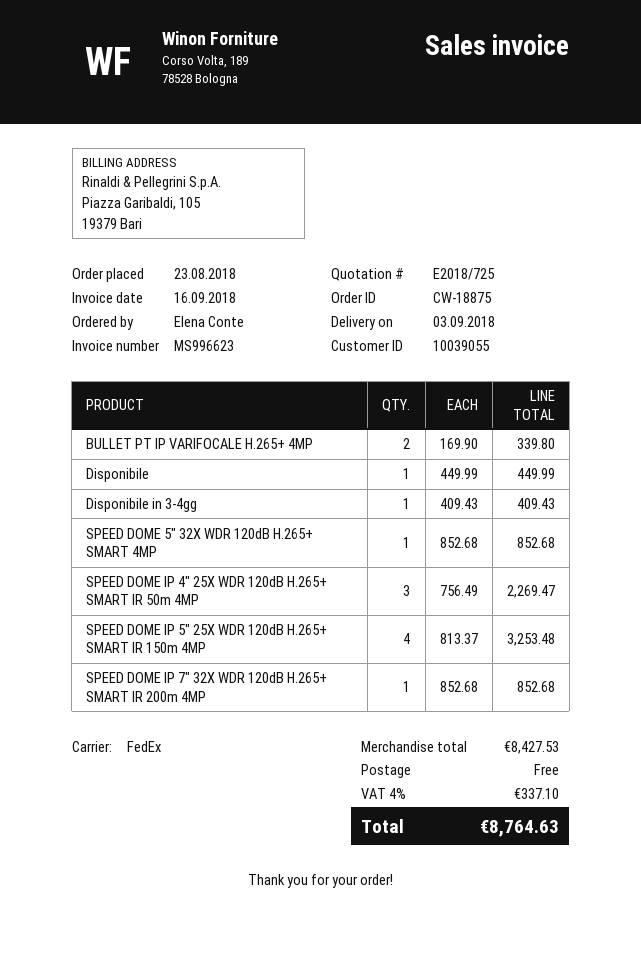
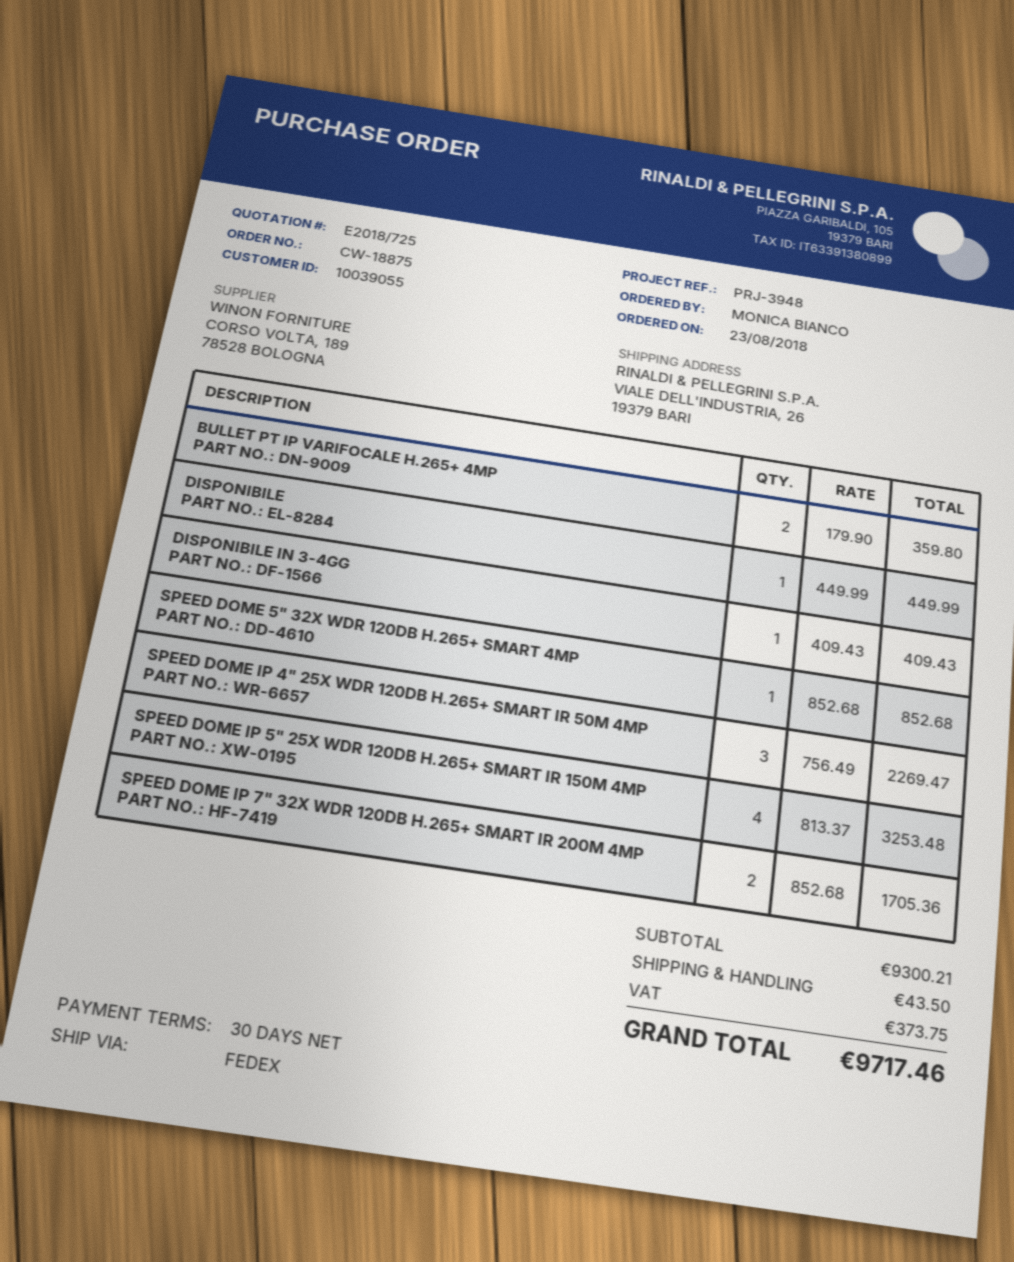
ordered by: Elena Conte -> MONICA BIANCO
BULLET PT IP VARIFOCALE H.265+ 4MP: 2 x 169.90 = 339.80 -> 2 x 179.90 = 359.80
SPEED DOME IP 7" 32X WDR 120dB H.265+ SMART IR 200m 4MP: 1 x 852.68 = 852.68 -> 2 x 852.68 = 1705.36
subtotal: 8427.53 -> 9300.21
shipping: 0.00 -> 43.50
tax: 337.10 -> 373.75
total: 8764.63 -> 9717.46

